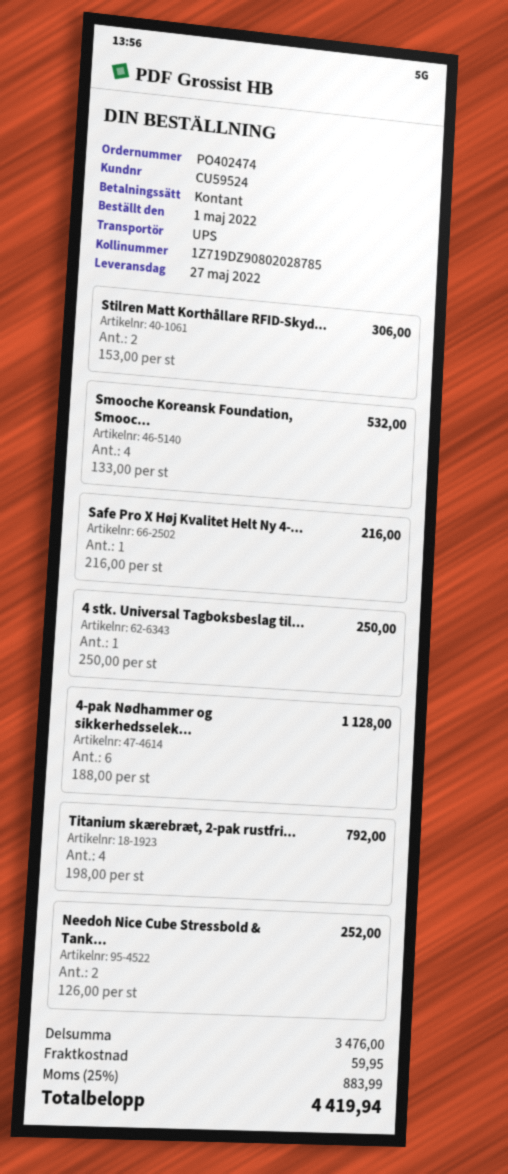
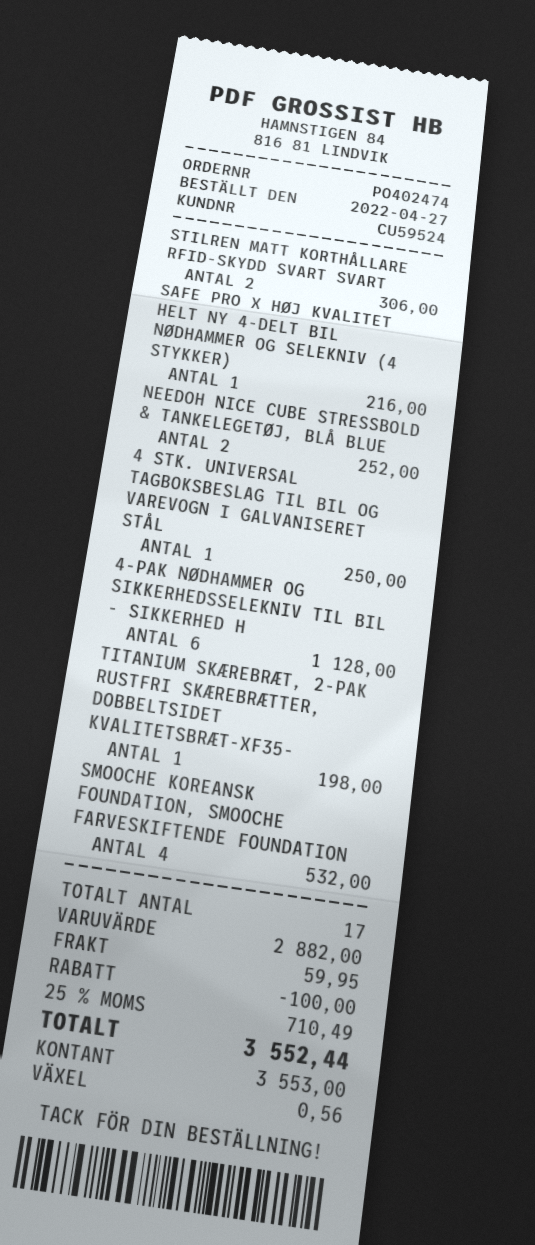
order date: 2022-05-01 -> 2022-04-27
Titanium skærebræt, 2-pak rustfri...: 4 for 792.00 -> 1 for 198.00
subtotal: 3476.00 -> 2882.00
discount: none -> 100.00
tax: 25% = 883.99 -> 25% = 710.49
total: 4419.94 -> 3552.44

